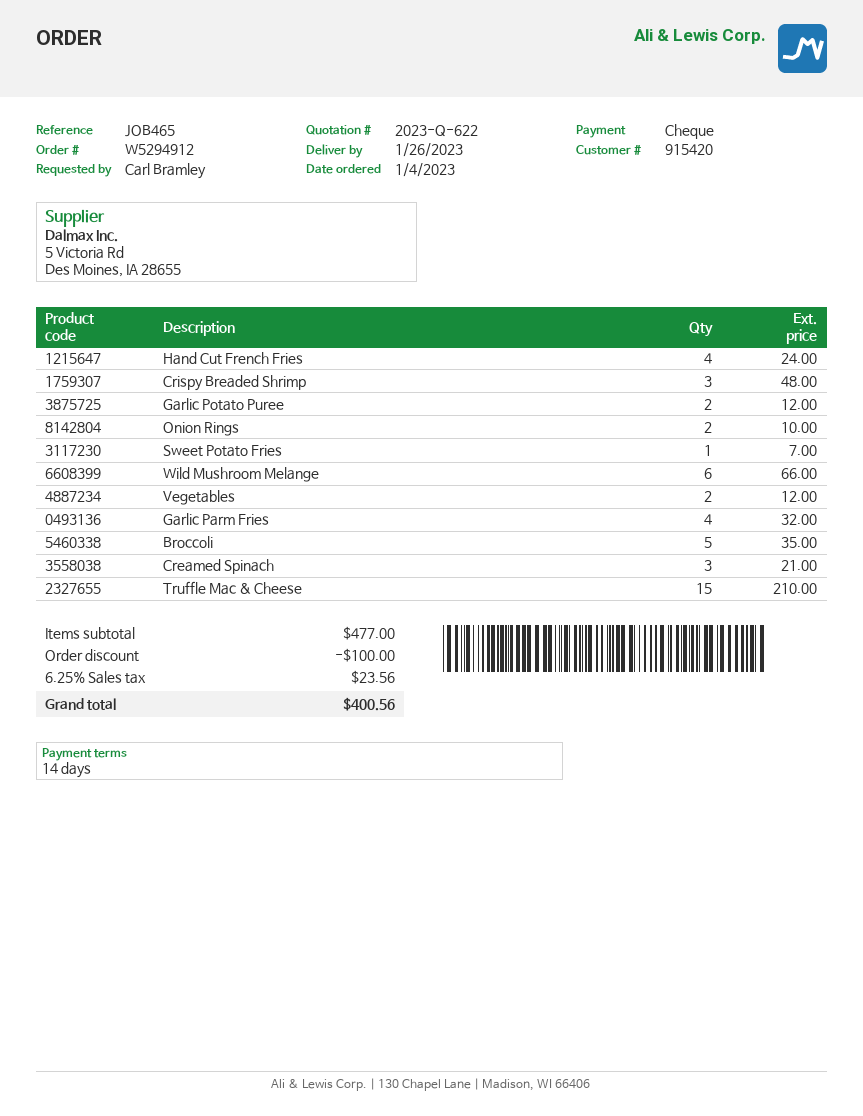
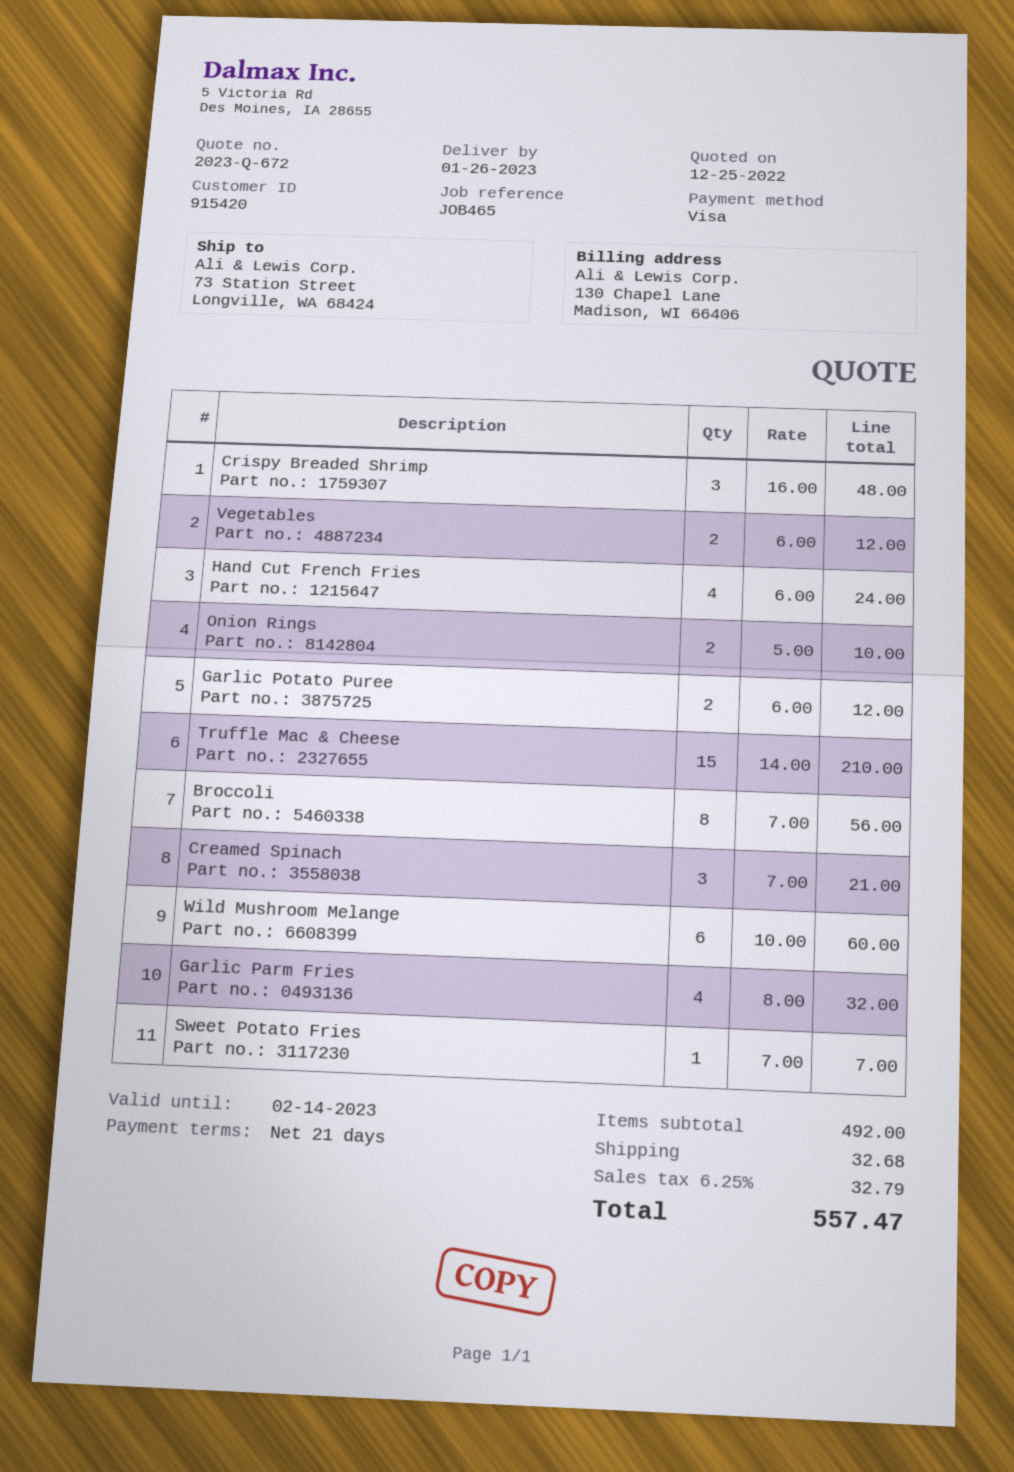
quote number: 2023-Q-622 -> 2023-Q-672
payment terms: 14 days -> 21 days
payment method: cheque -> Visa
Wild Mushroom Melange: 6 for 66.00 -> 6 for 60.00
Broccoli: 5 for 35.00 -> 8 for 56.00
subtotal: 477.00 -> 492.00
discount: 100.00 -> none
shipping: none -> 32.68
tax: 6.25% = 23.56 -> 6.25% = 32.79
total: 400.56 -> 557.47

